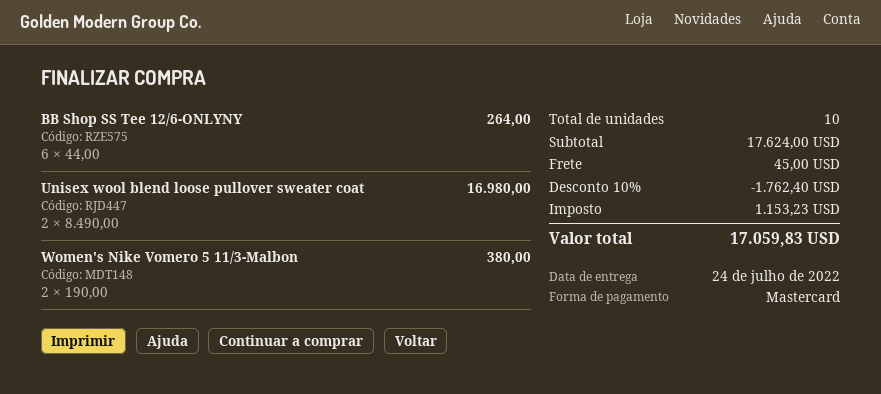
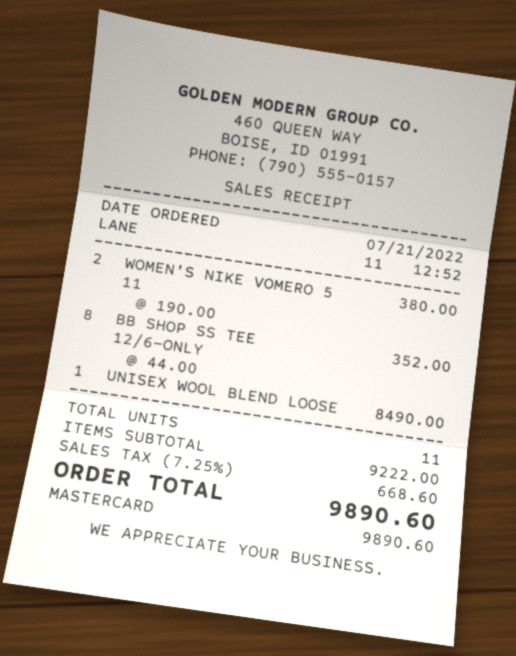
BB Shop SS Tee 12/6-ONLYNY: 6 x 44.00 = 264.00 -> 8 x 44.00 = 352.00
Unisex wool blend loose pullover sweater coat: 2 x 8490.00 = 16980.00 -> 1 x 8490.00 = 8490.00
total quantity: 10 -> 11
subtotal: 17624.00 -> 9222.00
discount: 10% = 1762.40 -> none
shipping: 45.00 -> none
tax: 1153.23 -> 668.60
total: 17059.83 -> 9890.60

